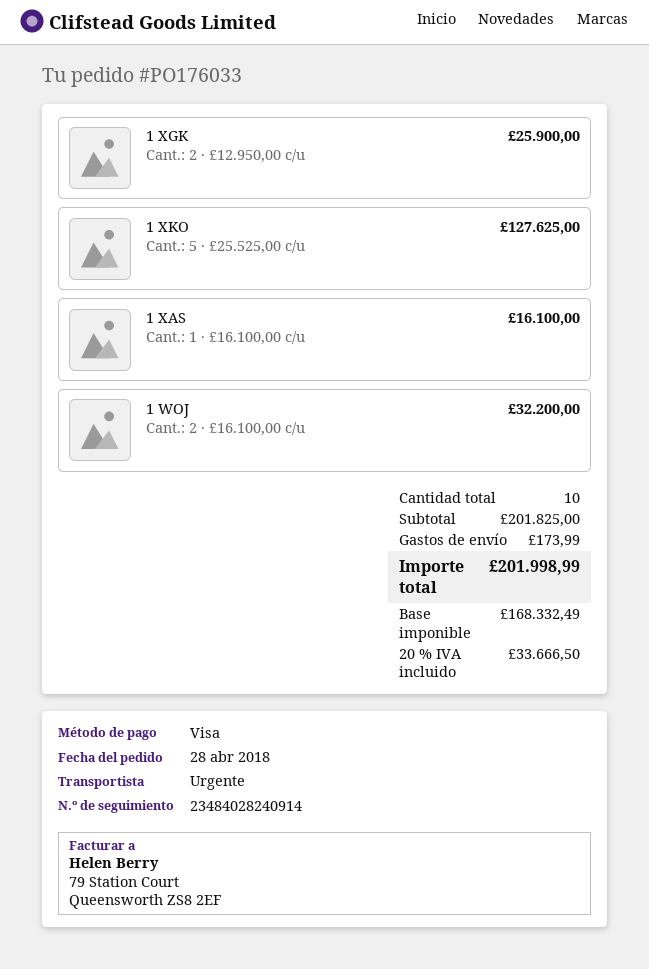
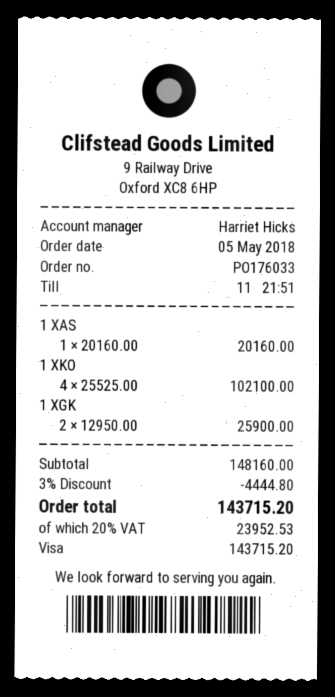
order date: 2018-04-28 -> 2018-05-05
1 XKO: 5 x 25525.00 = 127625.00 -> 4 x 25525.00 = 102100.00
1 XAS: 1 x 16100.00 = 16100.00 -> 1 x 20160.00 = 20160.00
1 WOJ: 2 x 16100.00 = 32200.00 -> none
subtotal: 201825.00 -> 148160.00
discount: none -> 3% = 4444.80
shipping: 173.99 -> none
tax: 20% = 33666.50 -> 20% = 23952.53
total: 201998.99 -> 143715.20

